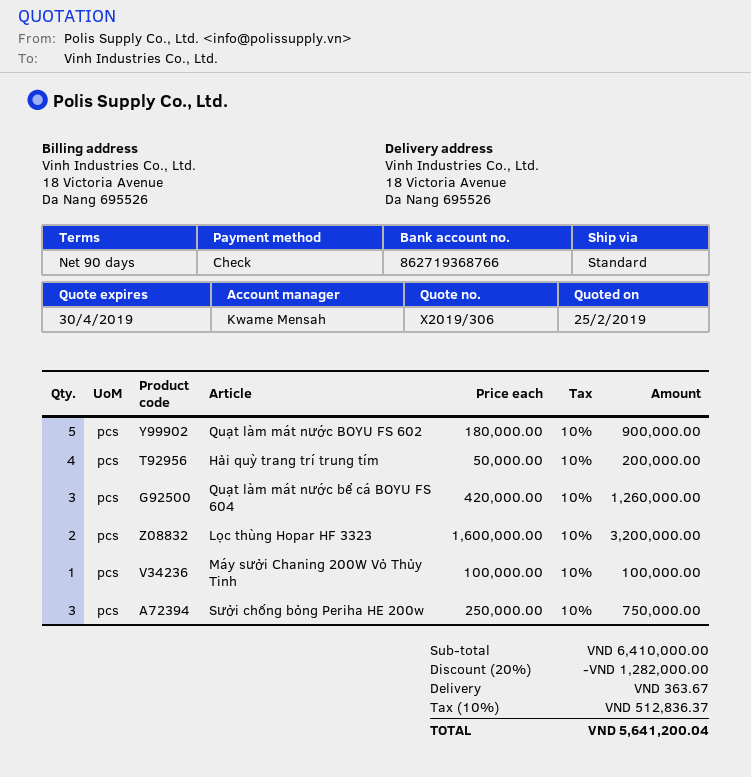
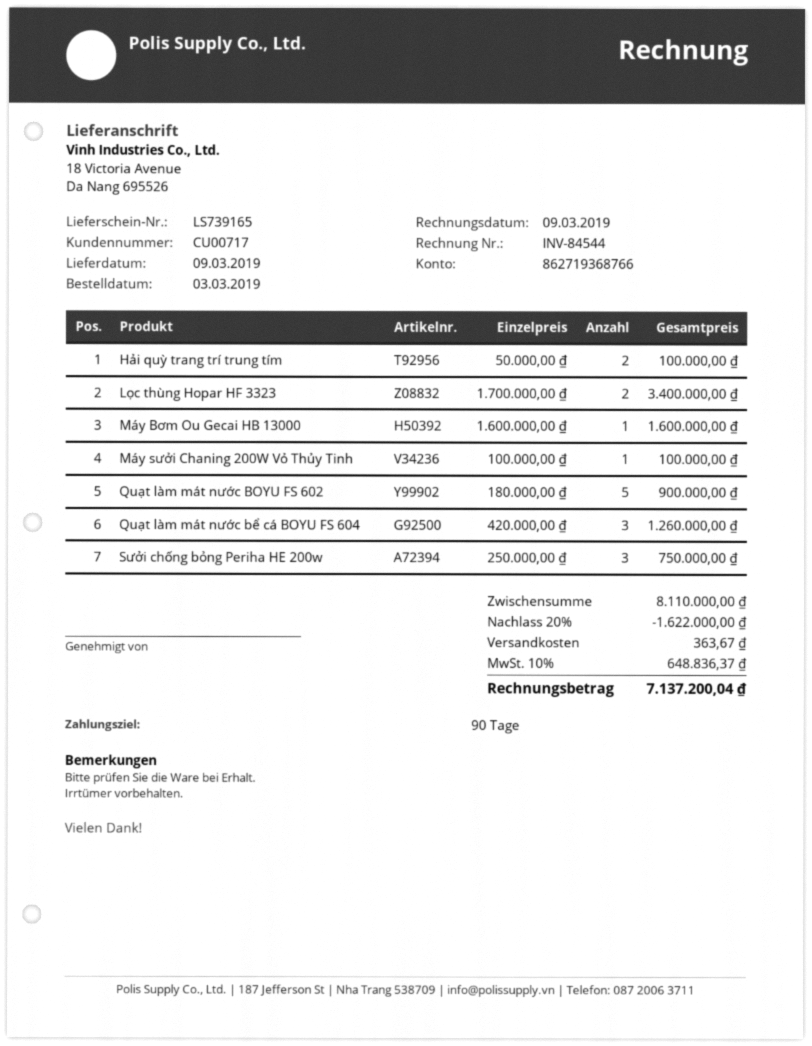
Hải quỳ trang trí trung tím: 4 x 50000.00 = 200000.00 -> 2 x 50000.00 = 100000.00
Lọc thùng Hopar HF 3323: 2 x 1600000.00 = 3200000.00 -> 2 x 1700000.00 = 3400000.00
Máy Bơm Ou Gecai HB 13000: none -> 1 x 1600000.00 = 1600000.00
subtotal: 6410000.00 -> 8110000.00
discount: 20% = 1282000.00 -> 20% = 1622000.00
tax: 10% = 512836.37 -> 10% = 648836.37
total: 5641200.04 -> 7137200.04

